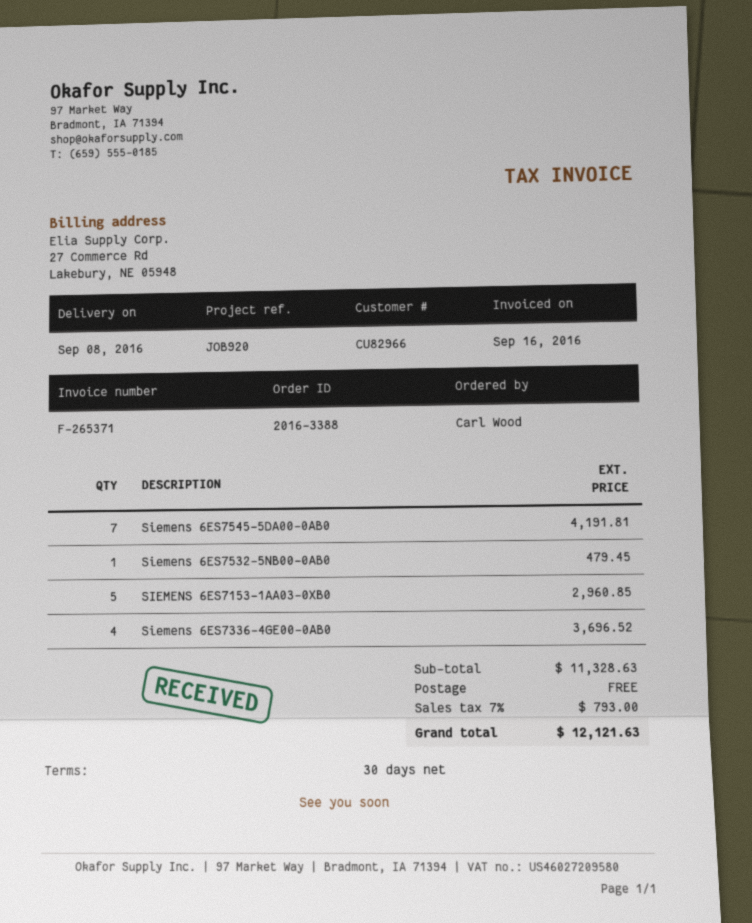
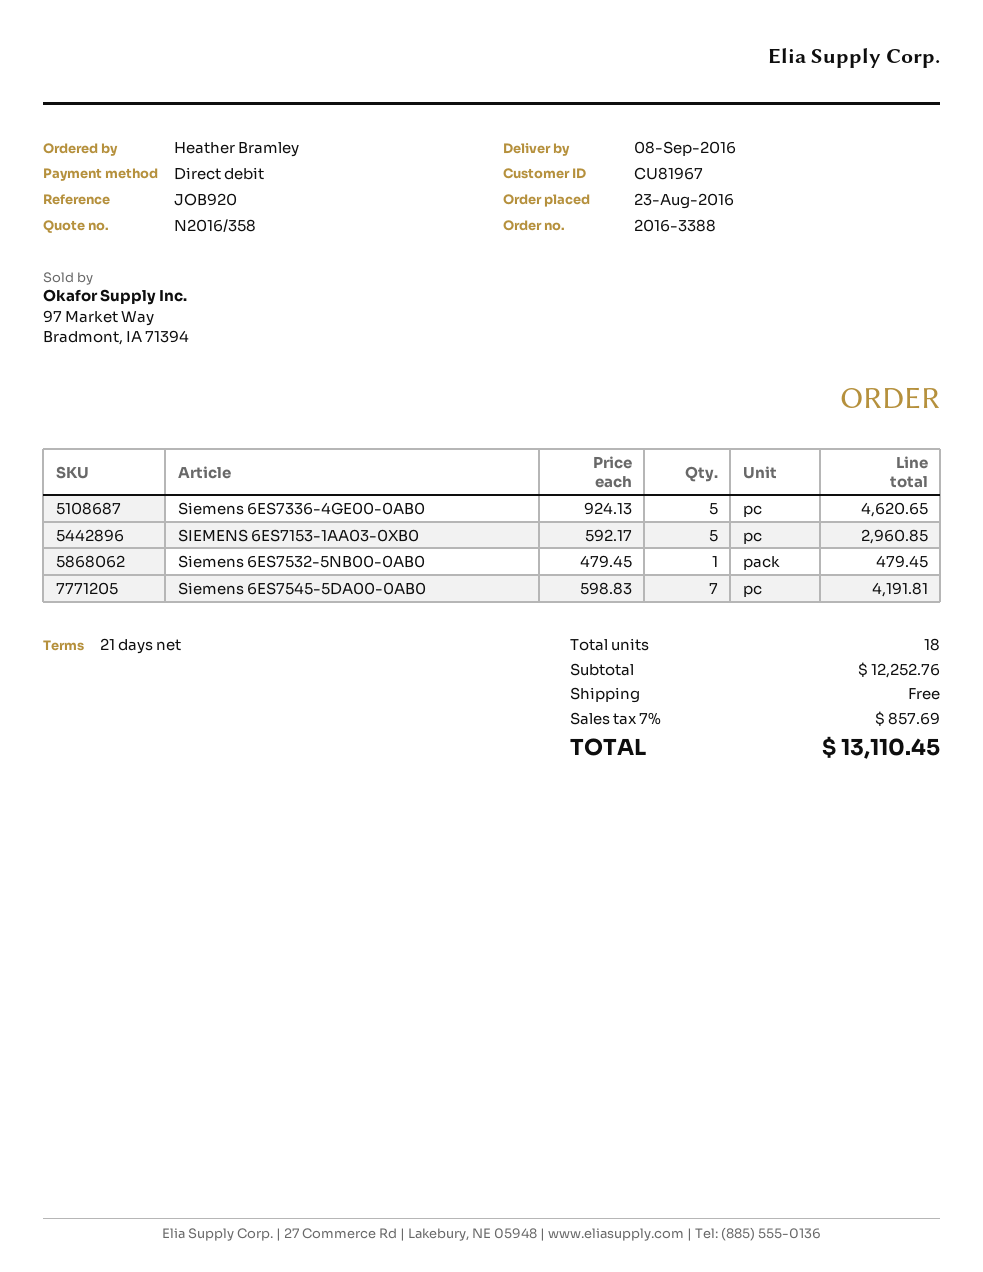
payment terms: 30 days -> 21 days
customer number: CU82966 -> CU81967
ordered by: Carl Wood -> Heather Bramley
Siemens 6ES7336-4GE00-0AB0: 4 for 3696.52 -> 5 for 4620.65
subtotal: 11328.63 -> 12252.76
tax: 7% = 793.00 -> 7% = 857.69
total: 12121.63 -> 13110.45

